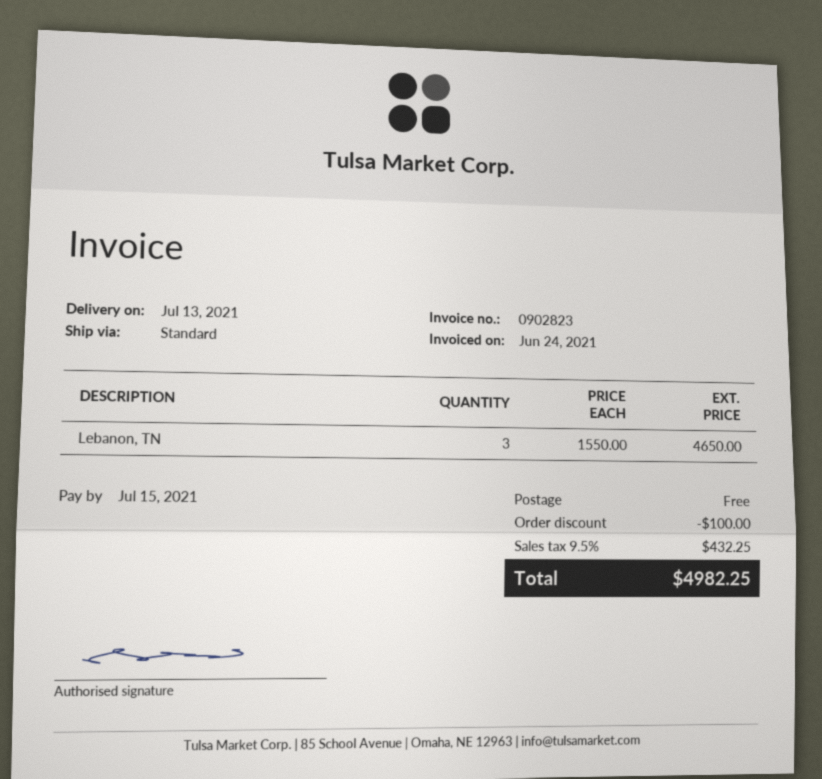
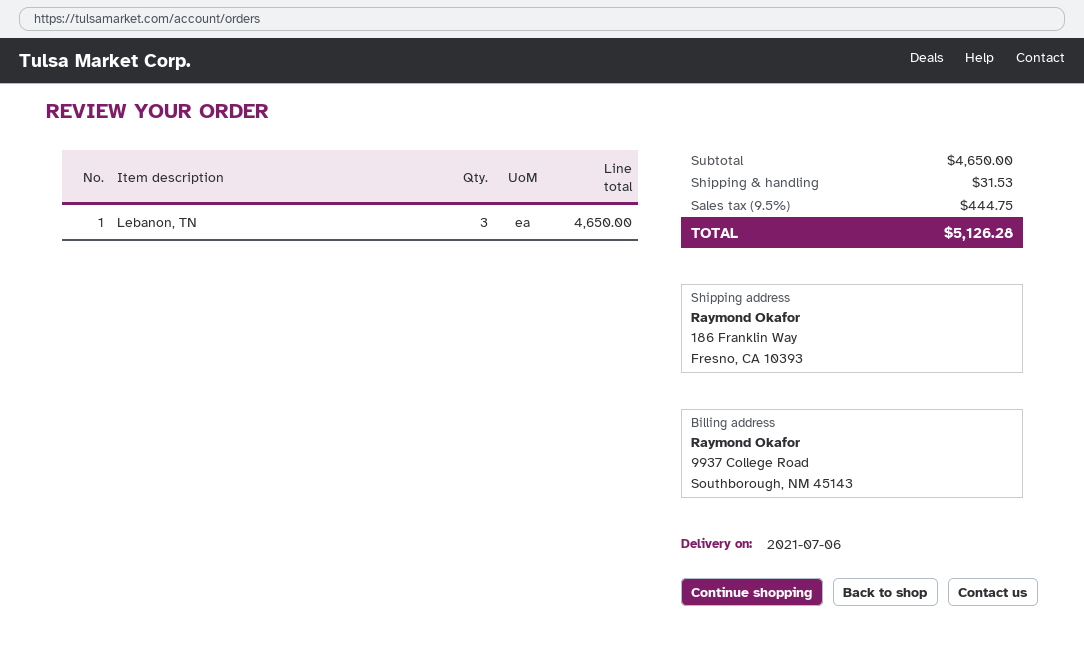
delivery date: 2021-07-13 -> 2021-07-06
discount: 100.00 -> none
shipping: 0.00 -> 31.53
tax: 9.5% = 432.25 -> 9.5% = 444.75
total: 4982.25 -> 5126.28

